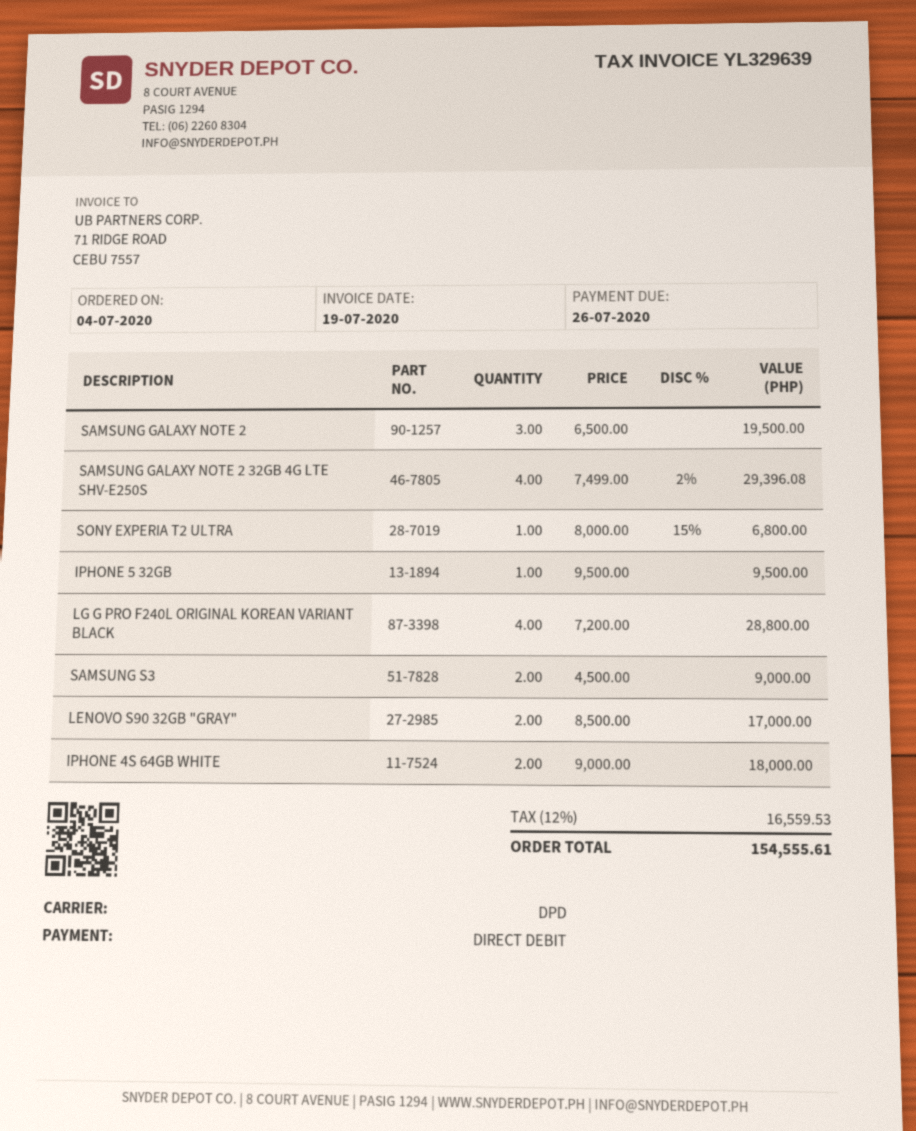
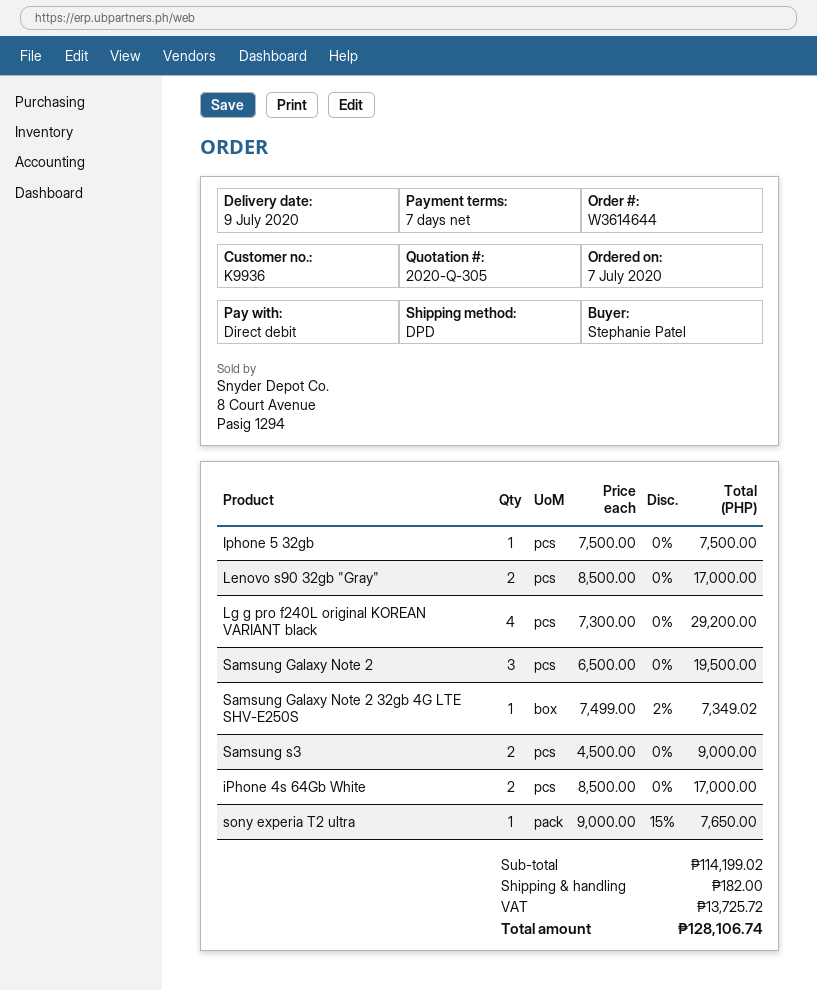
order date: 2020-07-04 -> 2020-07-07
SAMSUNG GALAXY NOTE 2 32GB 4G LTE SHV-E250S: 4 x 7499.00 - 2% = 29396.08 -> 1 x 7499.00 - 2% = 7349.02
SONY EXPERIA T2 ULTRA: 1 x 8000.00 - 15% = 6800.00 -> 1 x 9000.00 - 15% = 7650.00
IPHONE 5 32GB: 1 x 9500.00 = 9500.00 -> 1 x 7500.00 = 7500.00
LG G PRO F240L ORIGINAL KOREAN VARIANT BLACK: 4 x 7200.00 = 28800.00 -> 4 x 7300.00 = 29200.00
IPHONE 4S 64GB WHITE: 2 x 9000.00 = 18000.00 -> 2 x 8500.00 = 17000.00
shipping: none -> 182.00
tax: 16559.53 -> 13725.72
total: 154555.61 -> 128106.74

